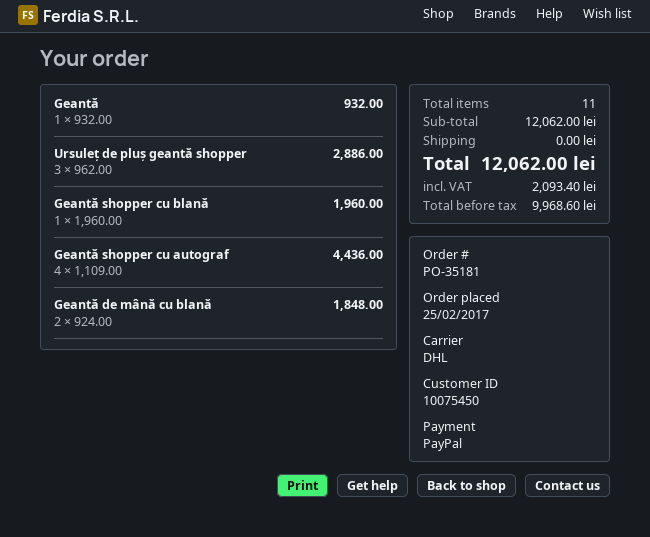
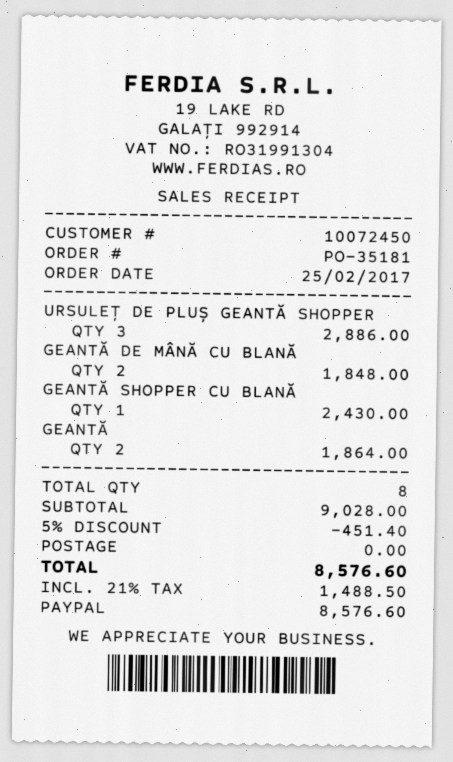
customer number: 10075450 -> 10072450
Geantă: 1 for 932.00 -> 2 for 1864.00
Geantă shopper cu blană: 1 for 1960.00 -> 1 for 2430.00
Geantă shopper cu autograf: 4 for 4436.00 -> none
total quantity: 11 -> 8
subtotal: 12062.00 -> 9028.00
discount: none -> 5% = 451.40
tax: 2093.40 -> 1488.50
total: 12062.00 -> 8576.60

